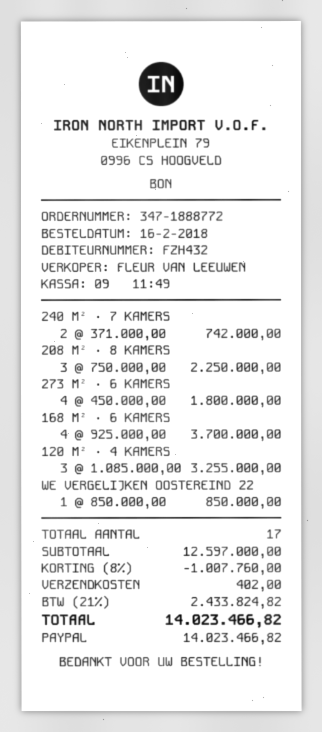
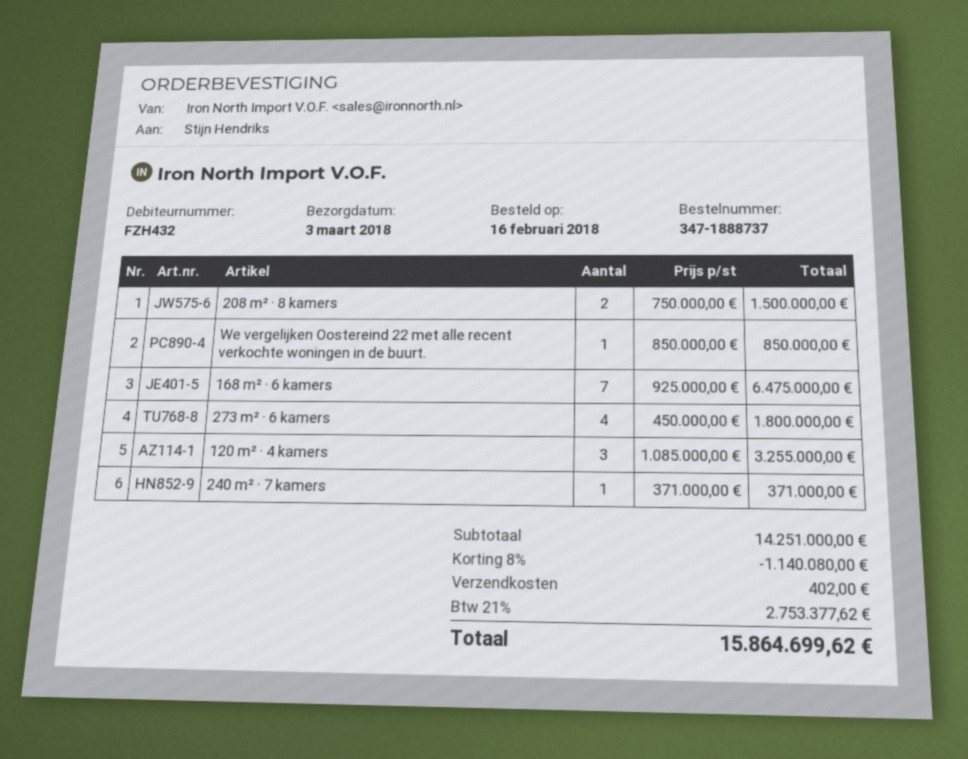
order number: 347-1888772 -> 347-1888737
240 M² · 7 KAMERS: 2 x 371000.00 = 742000.00 -> 1 x 371000.00 = 371000.00
208 M² · 8 KAMERS: 3 x 750000.00 = 2250000.00 -> 2 x 750000.00 = 1500000.00
168 M² · 6 KAMERS: 4 x 925000.00 = 3700000.00 -> 7 x 925000.00 = 6475000.00
subtotal: 12597000.00 -> 14251000.00
discount: 8% = 1007760.00 -> 8% = 1140080.00
tax: 21% = 2433824.82 -> 21% = 2753377.62
total: 14023466.82 -> 15864699.62

